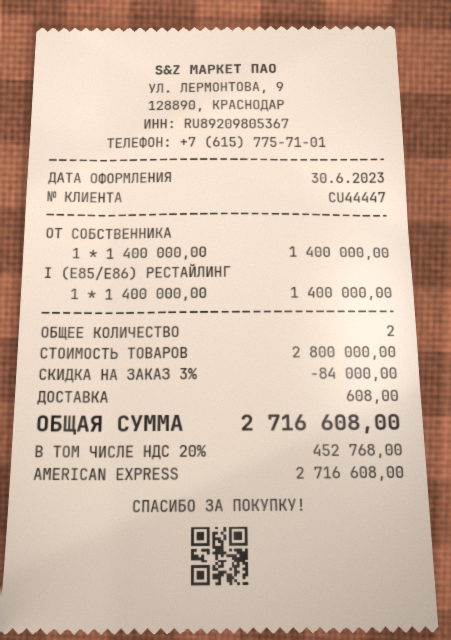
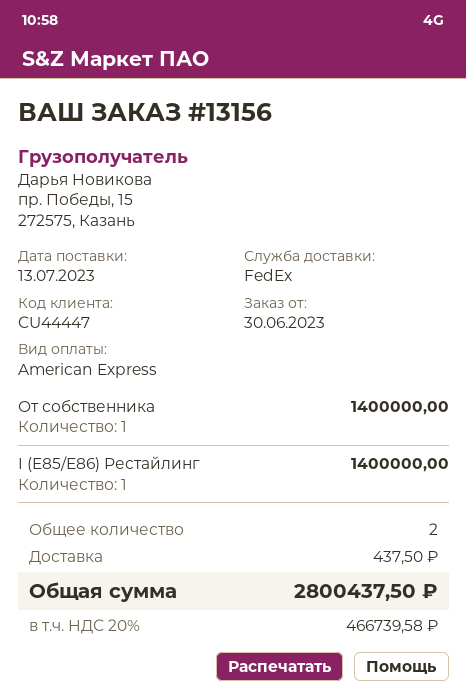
discount: 3% = 84000.00 -> none
shipping: 608.00 -> 437.50
tax: 20% = 452768.00 -> 20% = 466739.58
total: 2716608.00 -> 2800437.50

